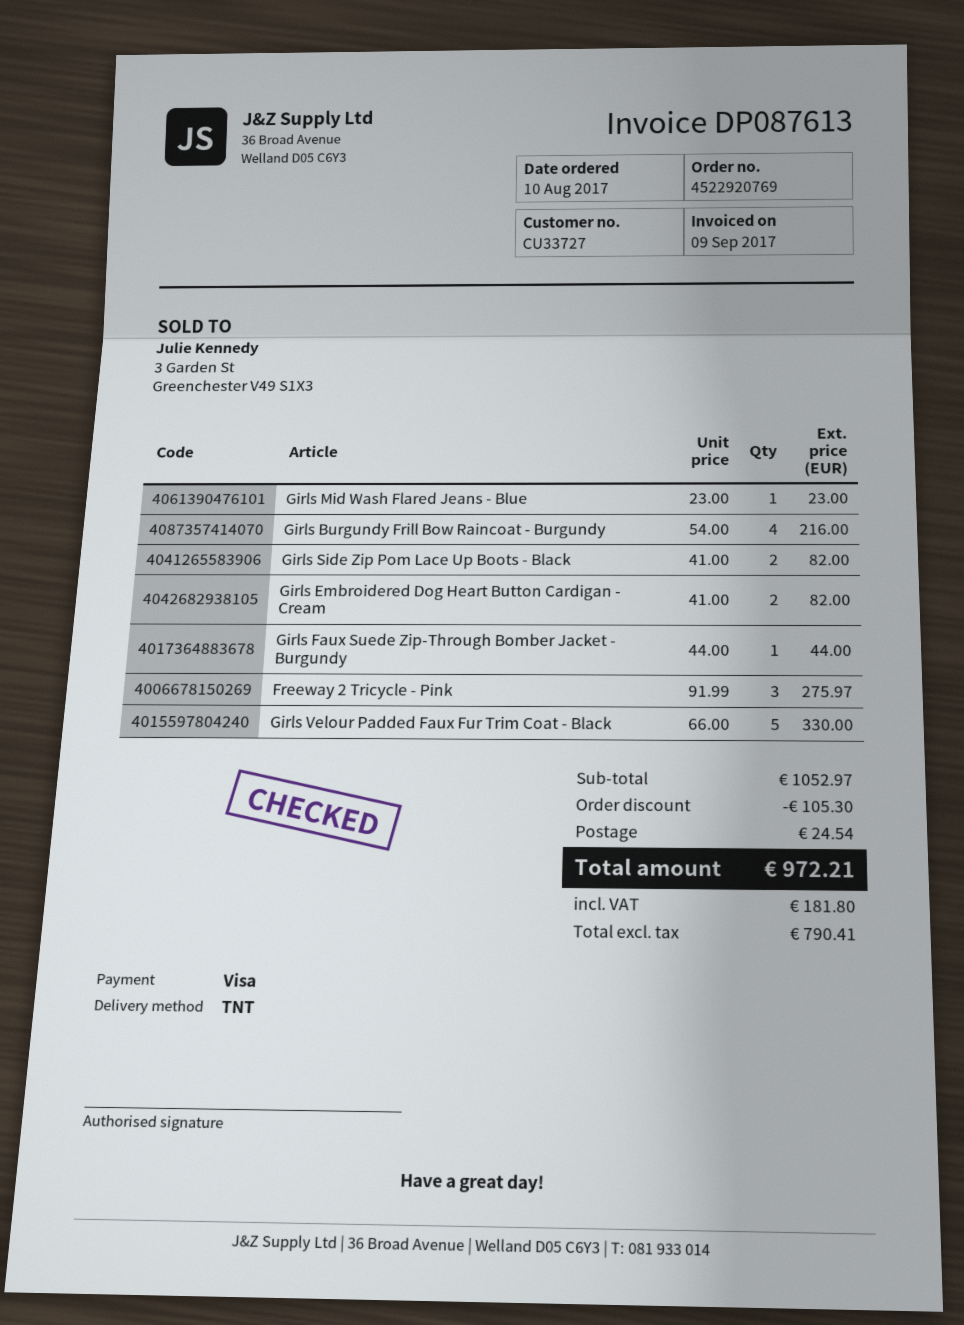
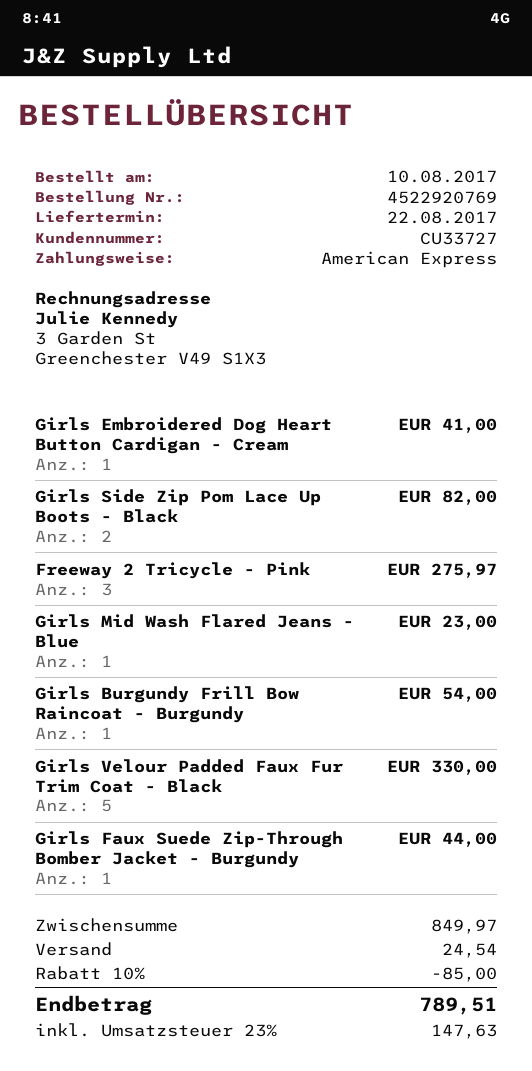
payment method: Visa -> American Express
Girls Burgundy Frill Bow Raincoat - Burgundy: 4 for 216.00 -> 1 for 54.00
Girls Embroidered Dog Heart Button Cardigan - Cream: 2 for 82.00 -> 1 for 41.00
subtotal: 1052.97 -> 849.97
discount: 105.30 -> 85.00
tax: 181.80 -> 147.63
total: 972.21 -> 789.51

